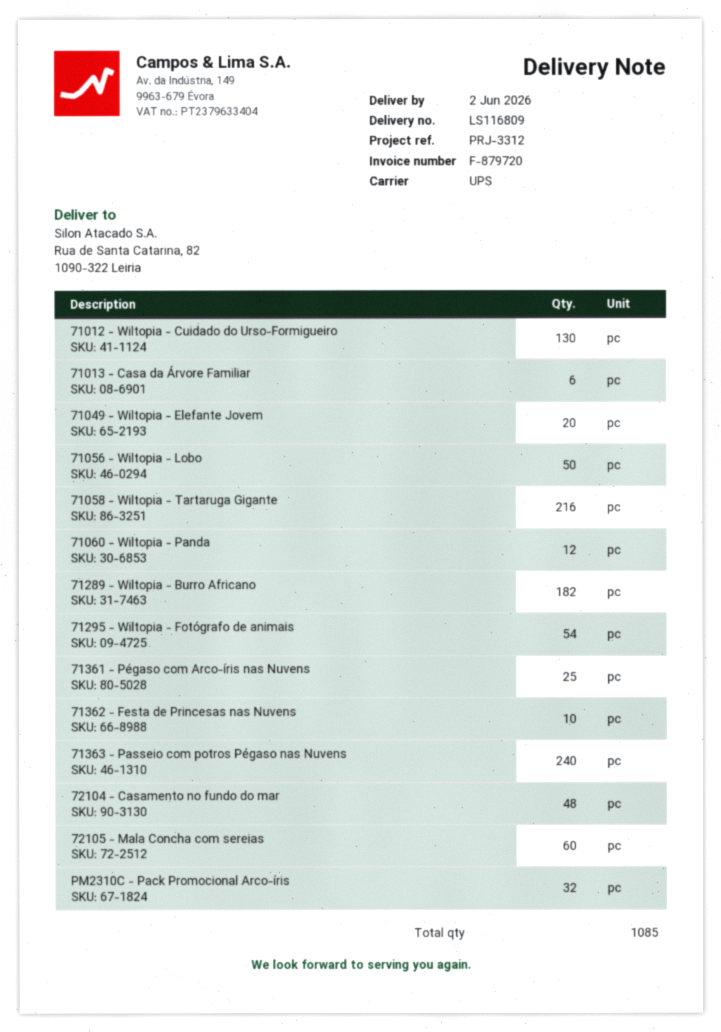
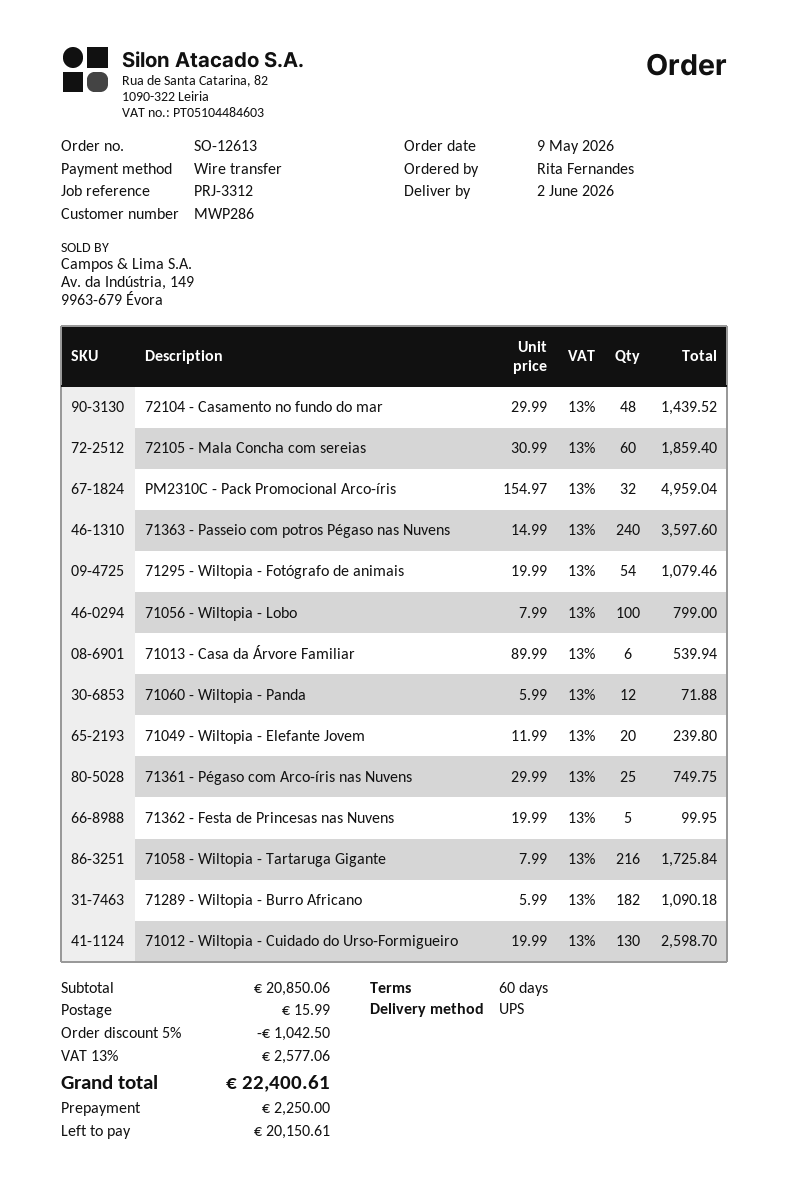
71056 - Wiltopia - Lobo: 50 -> 100
71362 - Festa de Princesas nas Nuvens: 10 -> 5

